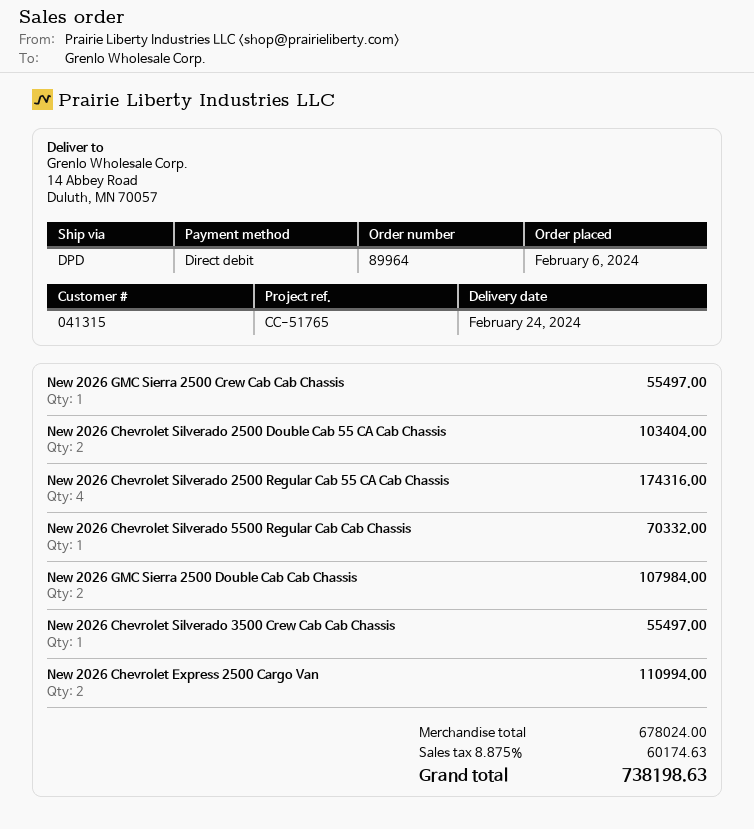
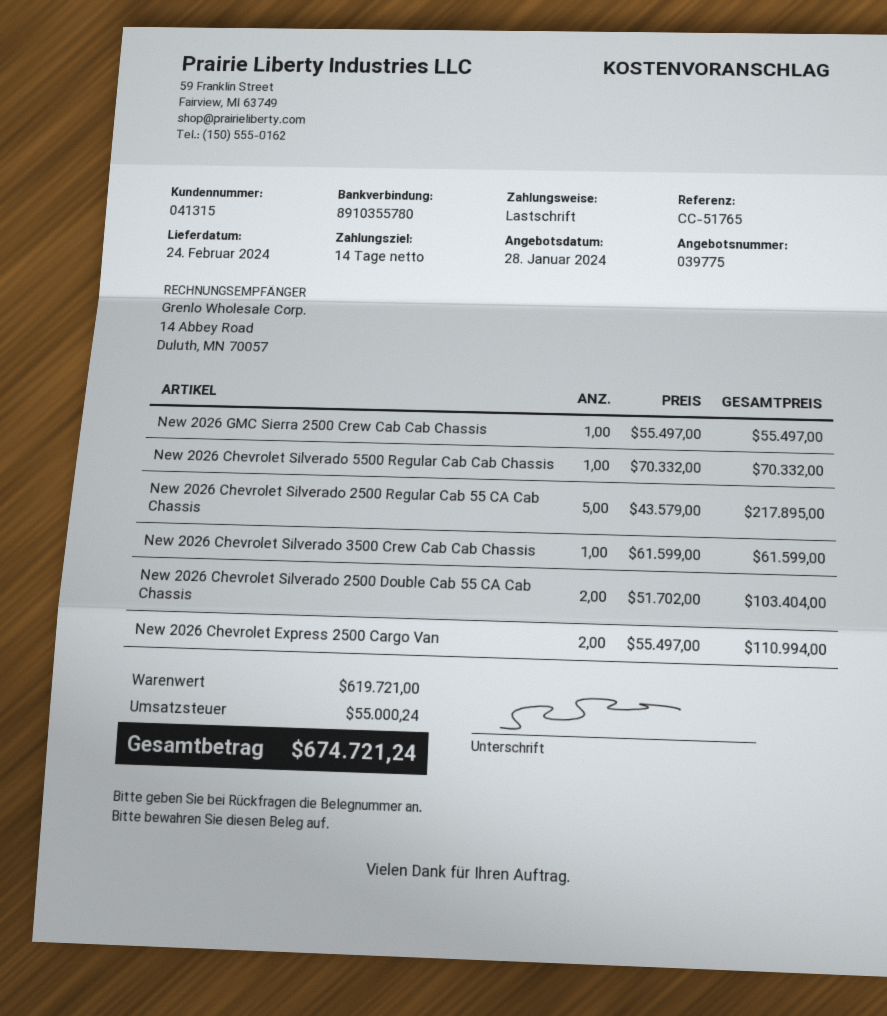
New 2026 Chevrolet Silverado 2500 Regular Cab 55 CA Cab Chassis: 4 for 174316.00 -> 5 for 217895.00
New 2026 GMC Sierra 2500 Double Cab Cab Chassis: 2 for 107984.00 -> none
New 2026 Chevrolet Silverado 3500 Crew Cab Cab Chassis: 1 for 55497.00 -> 1 for 61599.00
subtotal: 678024.00 -> 619721.00
tax: 60174.63 -> 55000.24
total: 738198.63 -> 674721.24

